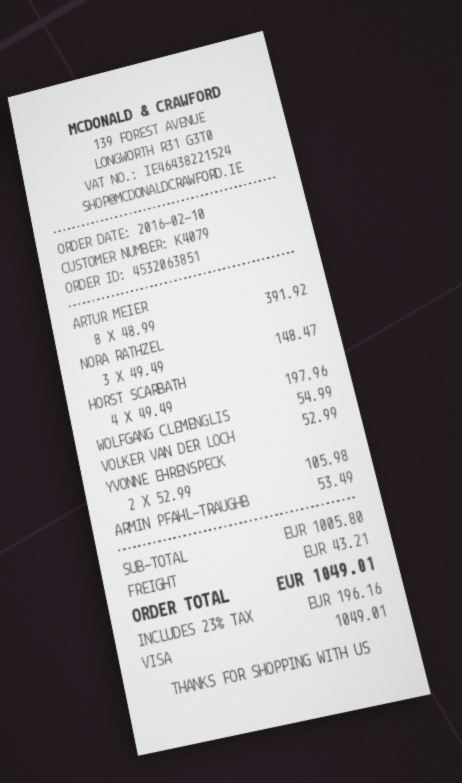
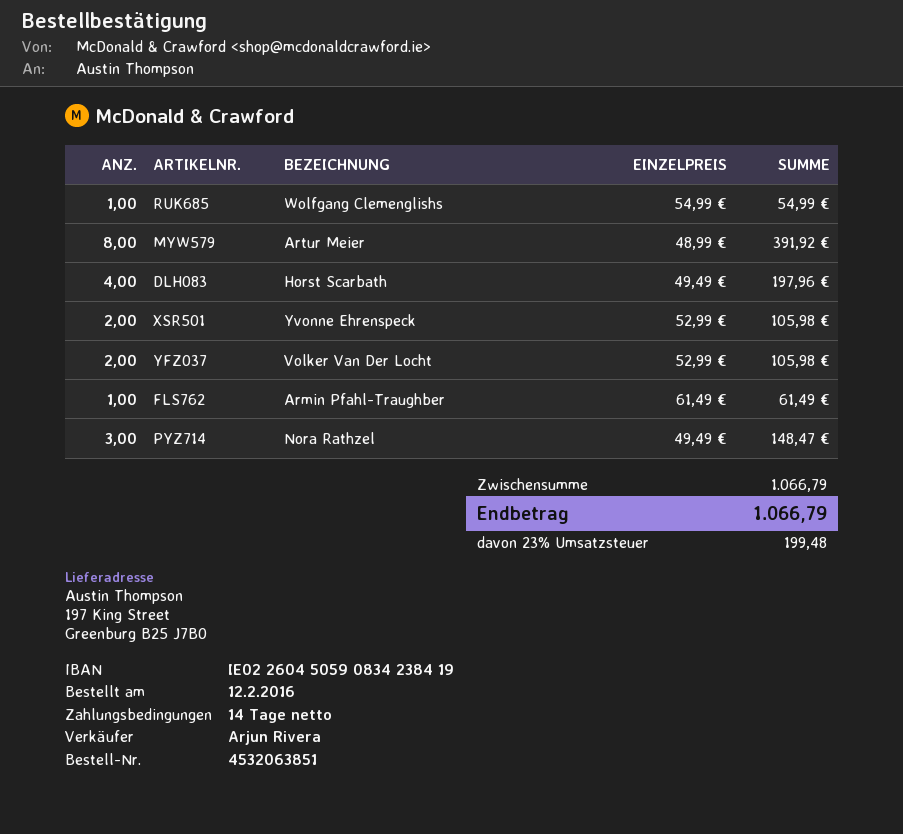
order date: 2016-02-10 -> 2016-02-12
VOLKER VAN DER LOCH: 1 x 52.99 = 52.99 -> 2 x 52.99 = 105.98
ARMIN PFAHL-TRAUGHB: 1 x 53.49 = 53.49 -> 1 x 61.49 = 61.49
subtotal: 1005.80 -> 1066.79
shipping: 43.21 -> none
tax: 23% = 196.16 -> 23% = 199.48
total: 1049.01 -> 1066.79

